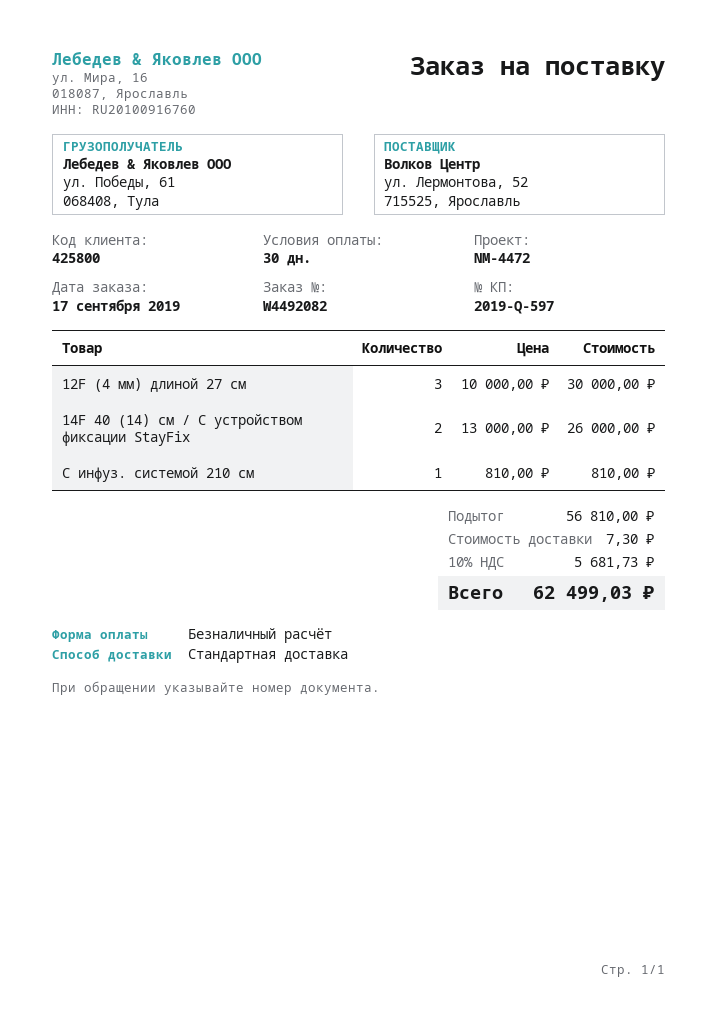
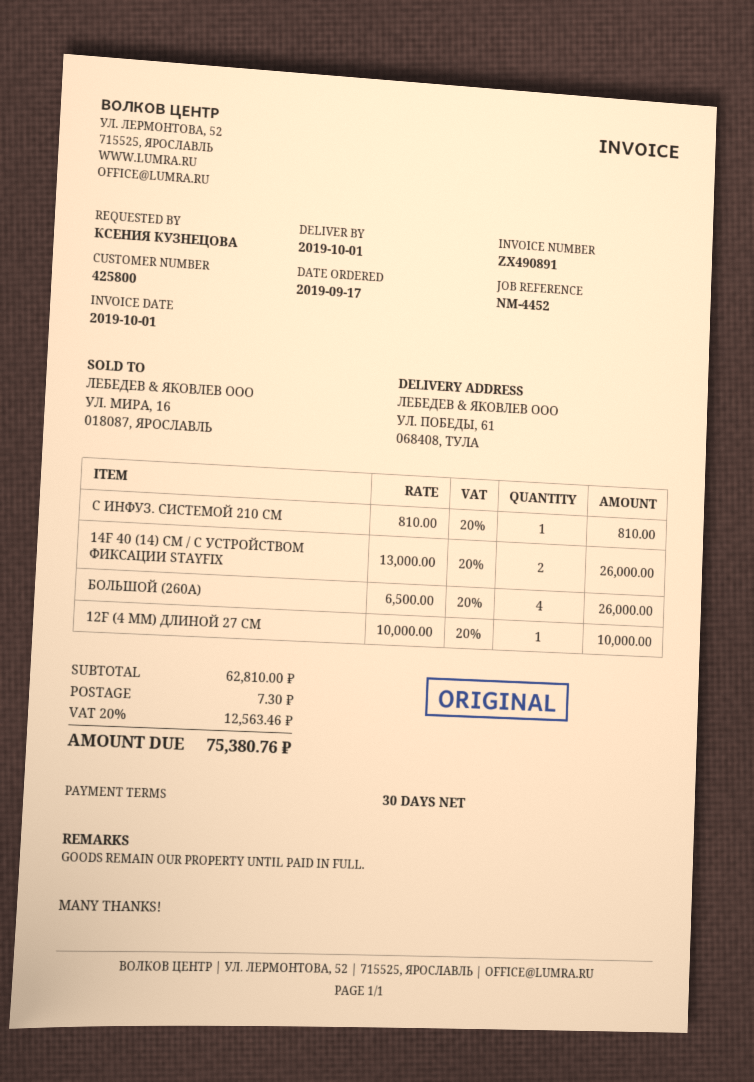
reference: NM-4472 -> NM-4452
12F (4 мм) длиной 27 см: 3 x 10000.00 = 30000.00 -> 1 x 10000.00 = 10000.00
БОЛЬШОЙ (260A): none -> 4 x 6500.00 = 26000.00
subtotal: 56810.00 -> 62810.00
tax: 10% = 5681.73 -> 20% = 12563.46
total: 62499.03 -> 75380.76

